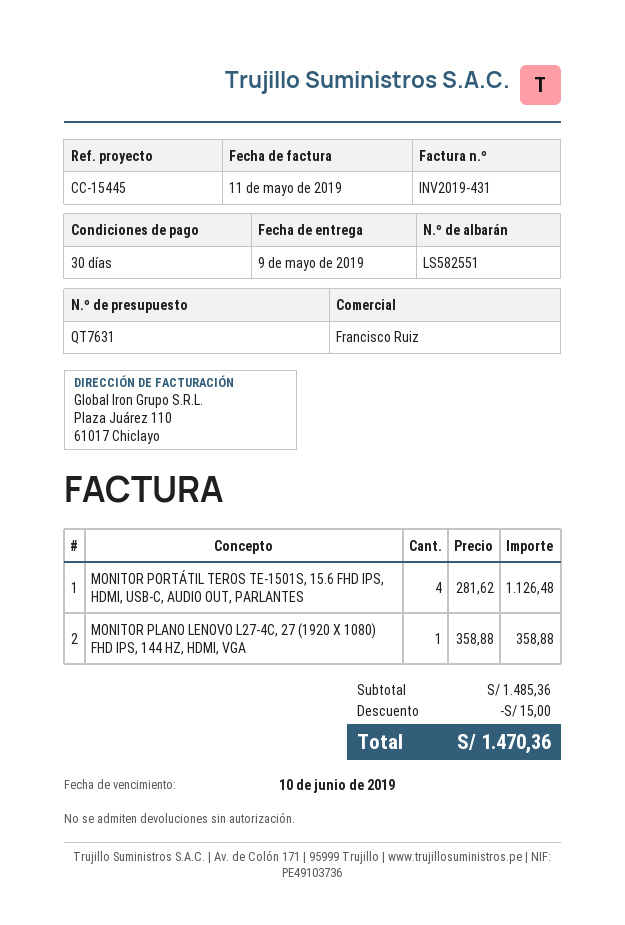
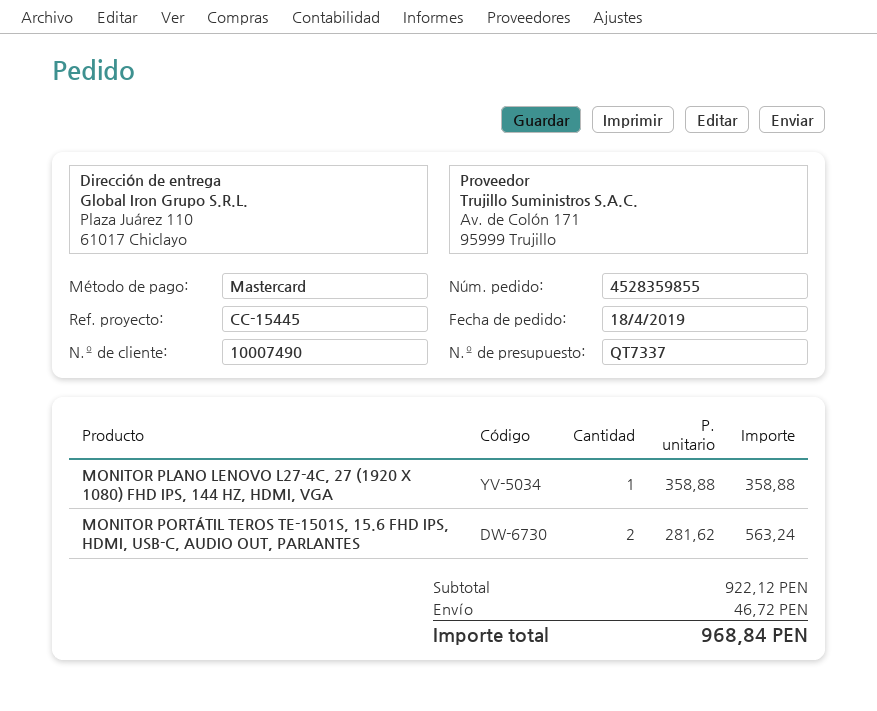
quote number: QT7631 -> QT7337
MONITOR PORTÁTIL TEROS TE-1501S, 15.6 FHD IPS, HDMI, USB-C, AUDIO OUT, PARLANTES: 4 x 281.62 = 1126.48 -> 2 x 281.62 = 563.24
subtotal: 1485.36 -> 922.12
discount: 15.00 -> none
shipping: none -> 46.72
total: 1470.36 -> 968.84

